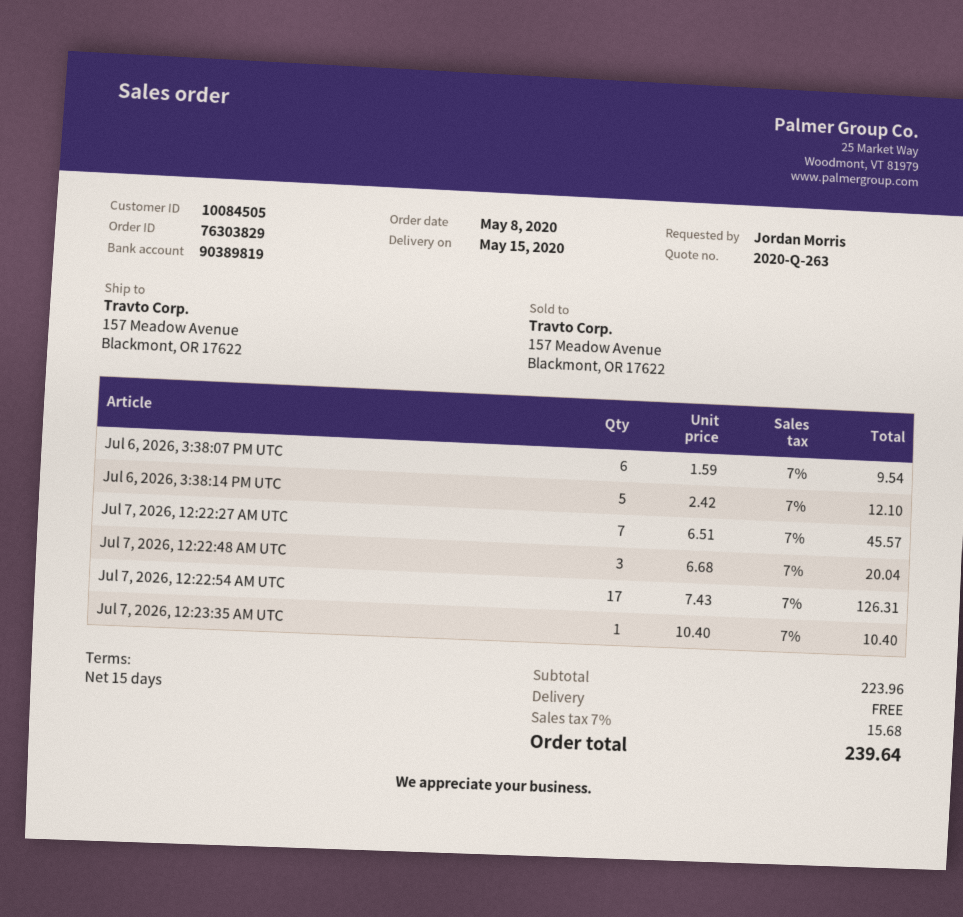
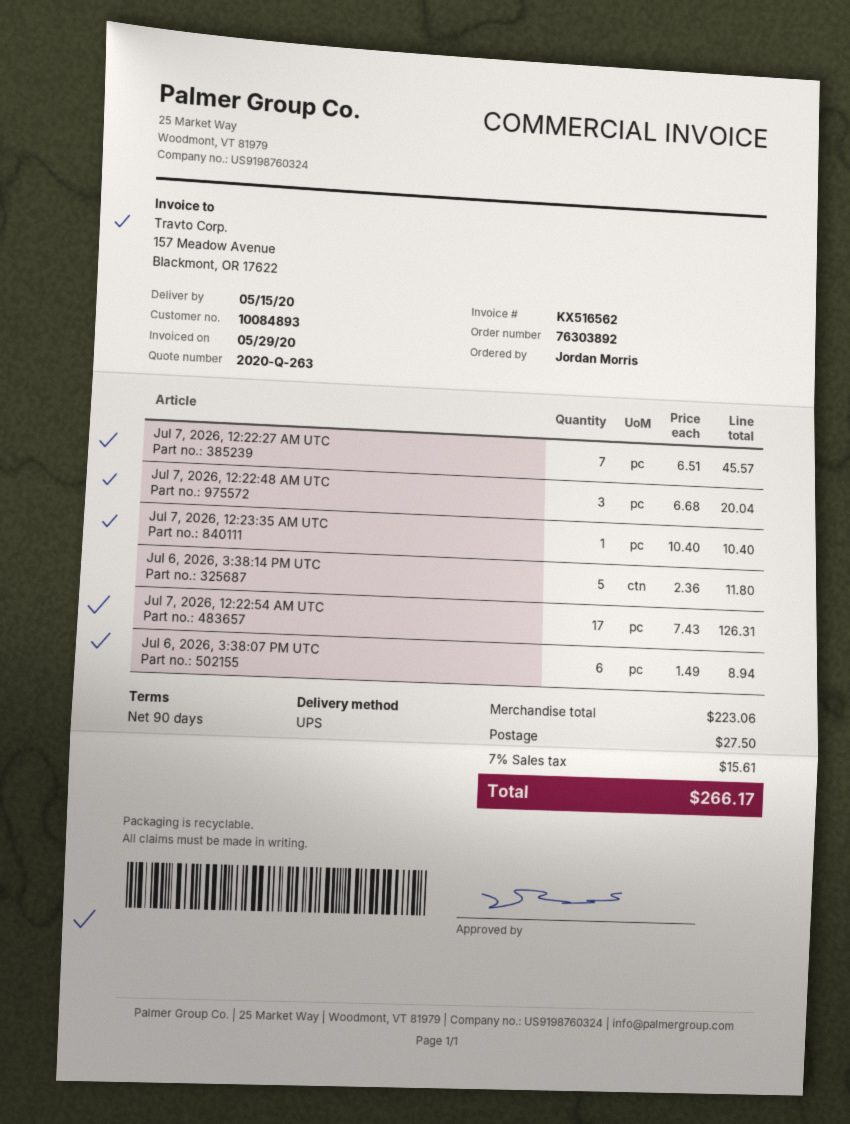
order number: 76303829 -> 76303892
payment terms: 15 days -> 90 days
customer number: 10084505 -> 10084893
Jul 6, 2026, 3:38:07 PM UTC: 6 x 1.59 = 9.54 -> 6 x 1.49 = 8.94
Jul 6, 2026, 3:38:14 PM UTC: 5 x 2.42 = 12.10 -> 5 x 2.36 = 11.80
subtotal: 223.96 -> 223.06
shipping: 0.00 -> 27.50
tax: 7% = 15.68 -> 7% = 15.61
total: 239.64 -> 266.17

